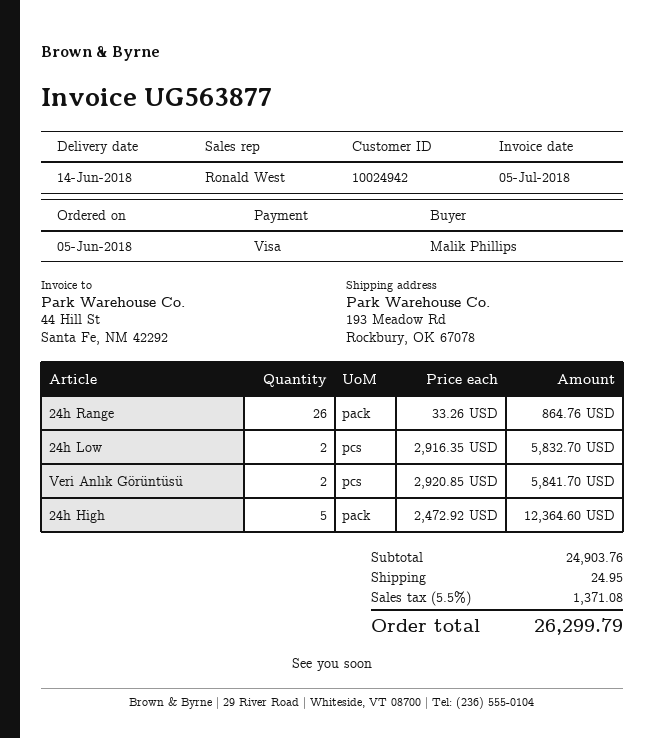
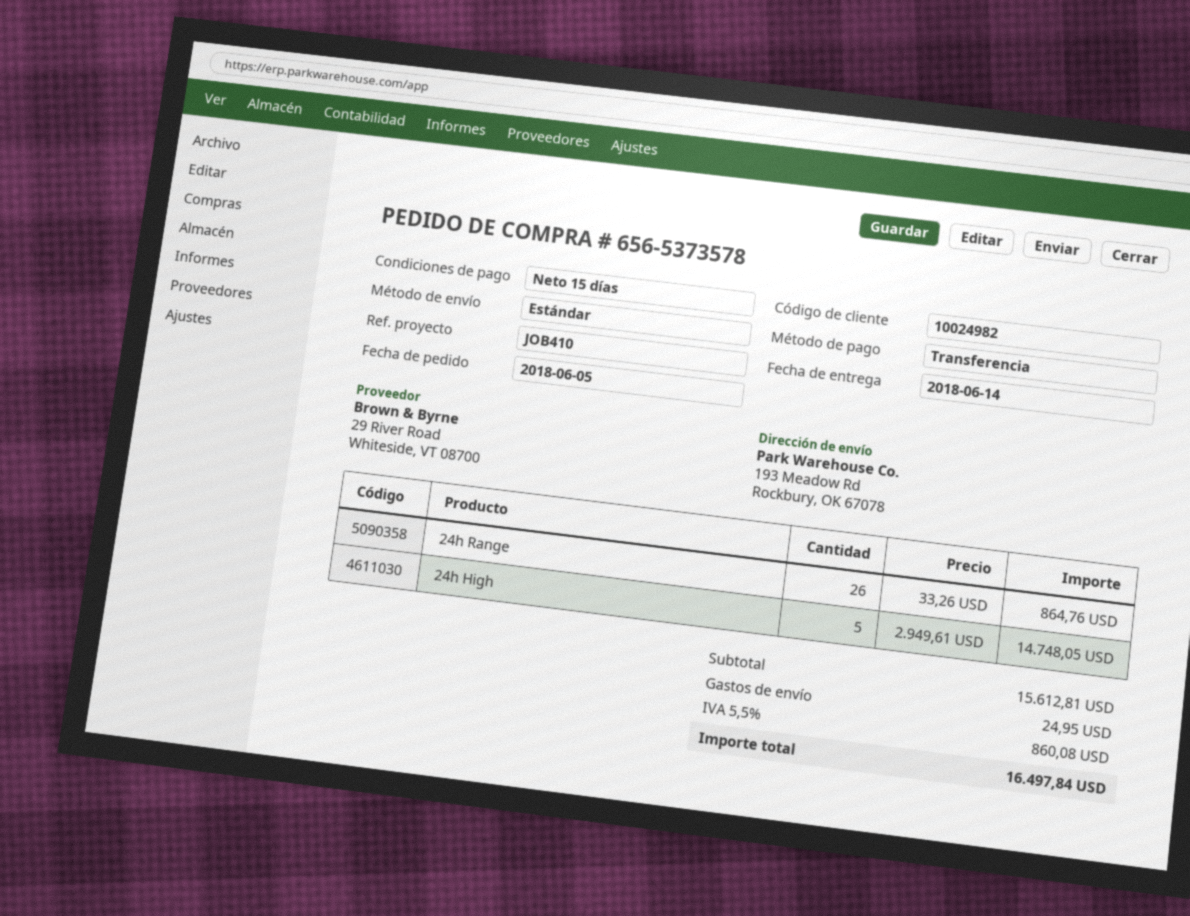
customer number: 10024942 -> 10024982
payment method: Visa -> bank transfer
24h Low: 2 x 2916.35 = 5832.70 -> none
Veri Anlık Görüntüsü: 2 x 2920.85 = 5841.70 -> none
24h High: 5 x 2472.92 = 12364.60 -> 5 x 2949.61 = 14748.05
subtotal: 24903.76 -> 15612.81
tax: 5.5% = 1371.08 -> 5.5% = 860.08
total: 26299.79 -> 16497.84

